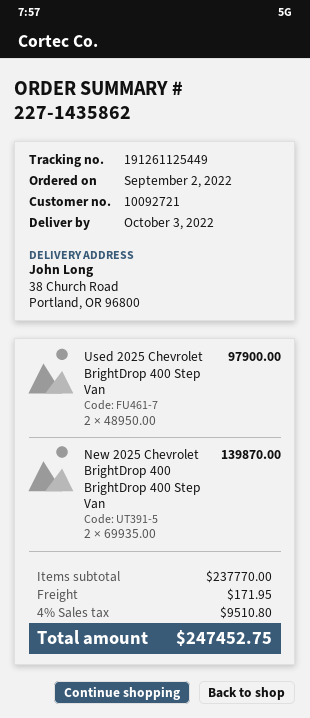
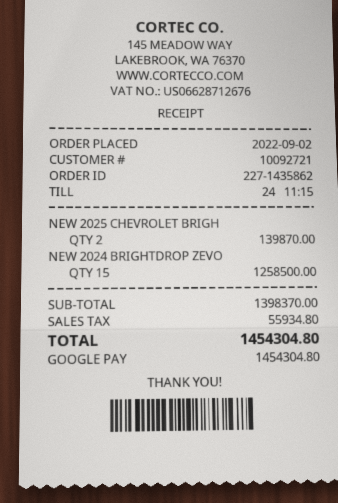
Used 2025 Chevrolet BrightDrop 400 Step Van: 2 for 97900.00 -> none
NEW 2024 BRIGHTDROP ZEVO: none -> 15 for 1258500.00
subtotal: 237770.00 -> 1398370.00
shipping: 171.95 -> none
tax: 9510.80 -> 55934.80
total: 247452.75 -> 1454304.80

